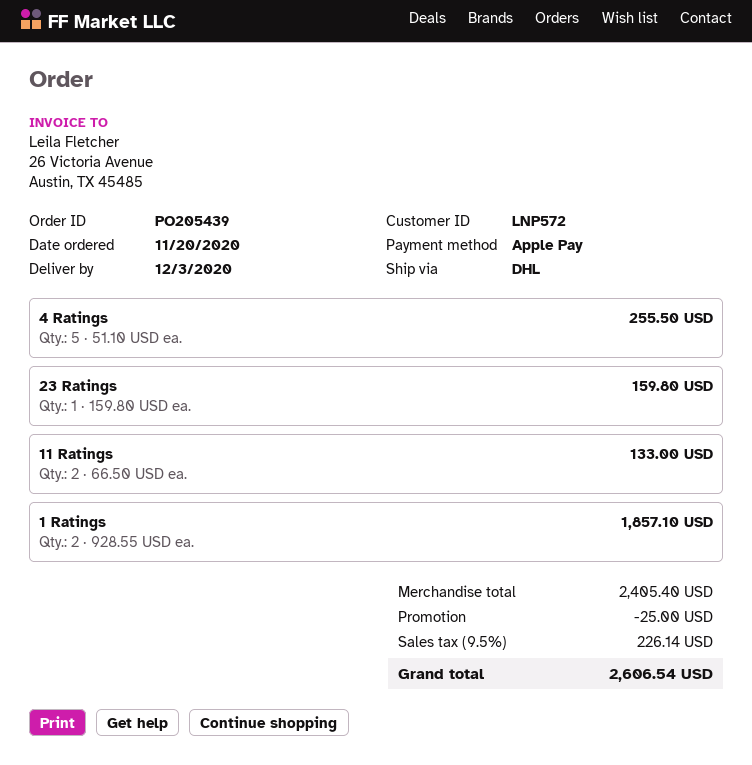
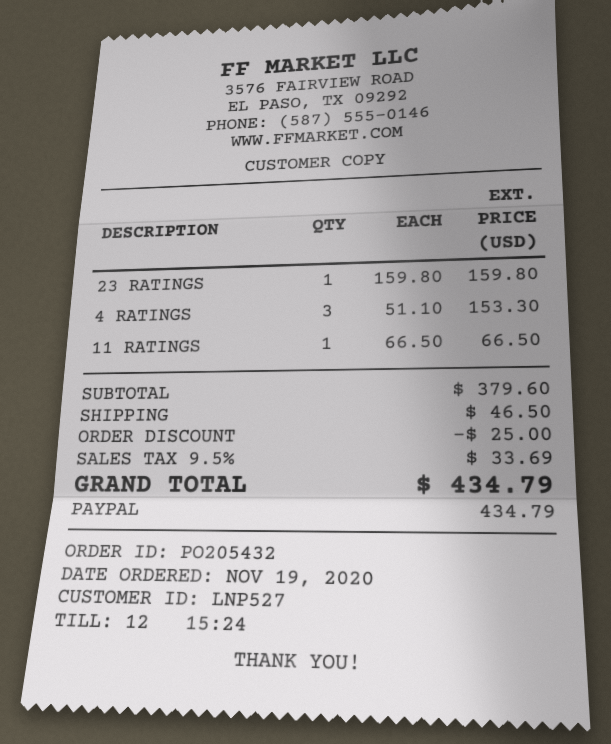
order number: PO205439 -> PO205432
order date: 2020-11-20 -> 2020-11-19
customer number: LNP572 -> LNP527
payment method: Apple Pay -> PayPal
4 Ratings: 5 x 51.10 = 255.50 -> 3 x 51.10 = 153.30
11 Ratings: 2 x 66.50 = 133.00 -> 1 x 66.50 = 66.50
1 Ratings: 2 x 928.55 = 1857.10 -> none
subtotal: 2405.40 -> 379.60
shipping: none -> 46.50
tax: 9.5% = 226.14 -> 9.5% = 33.69
total: 2606.54 -> 434.79

